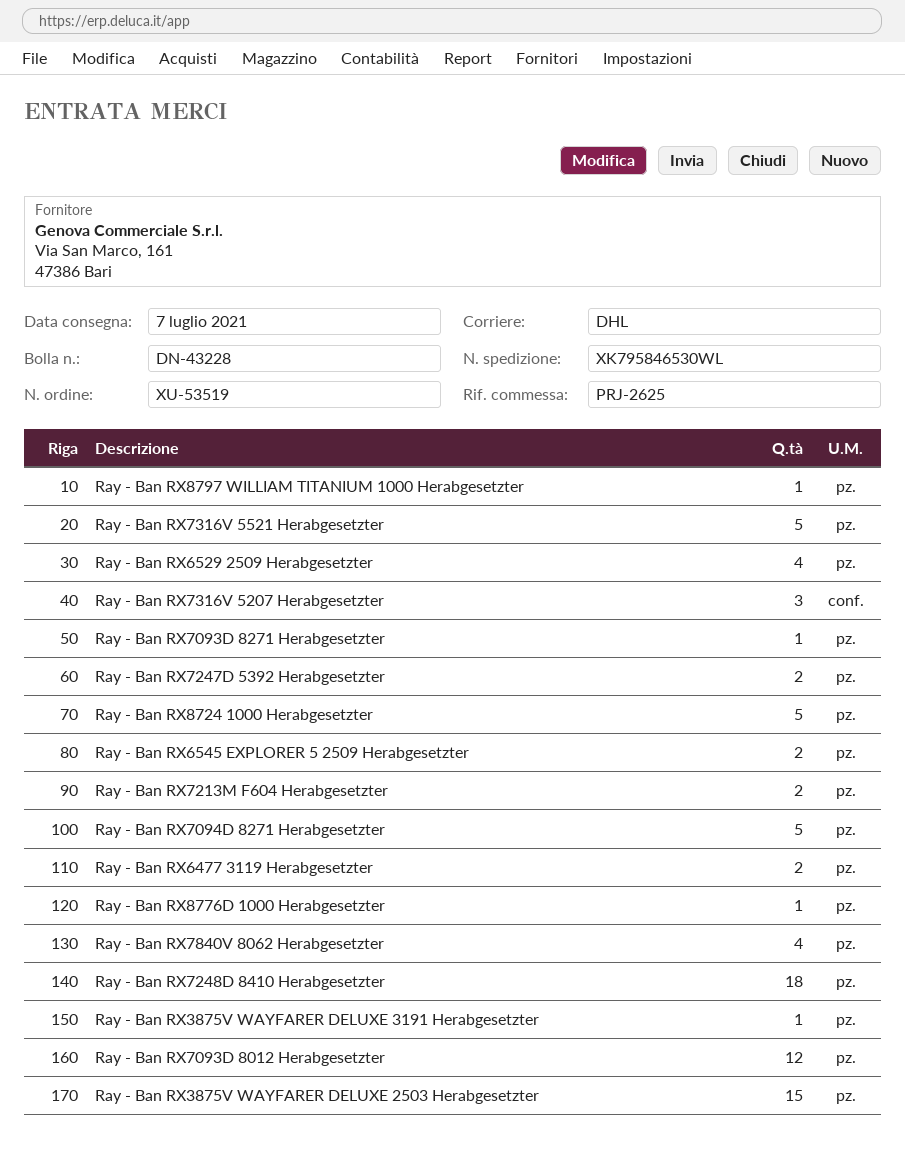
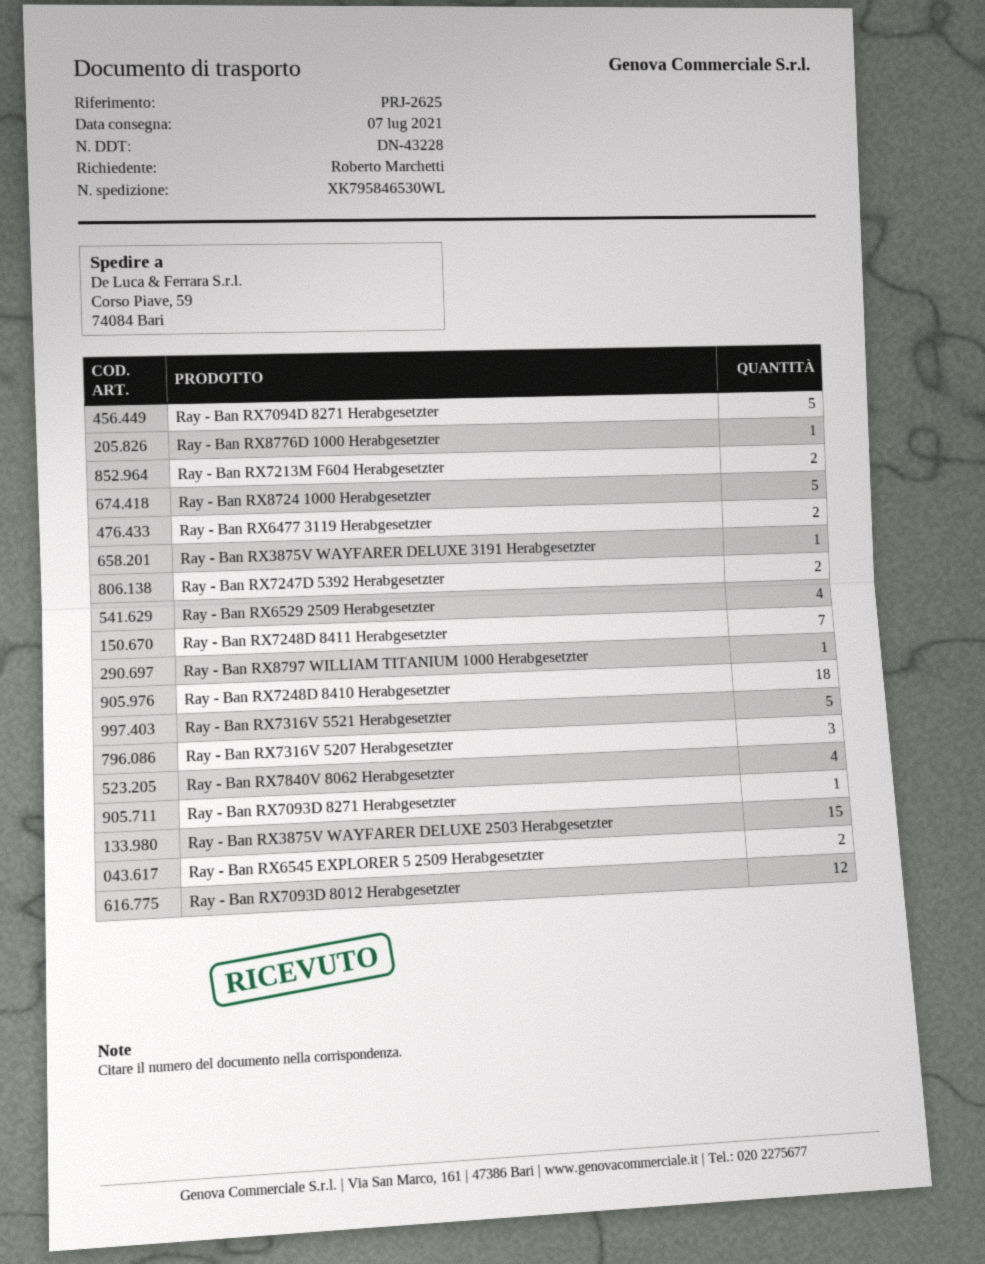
Ray - Ban RX7248D 8411 Herabgesetzter: none -> 7

